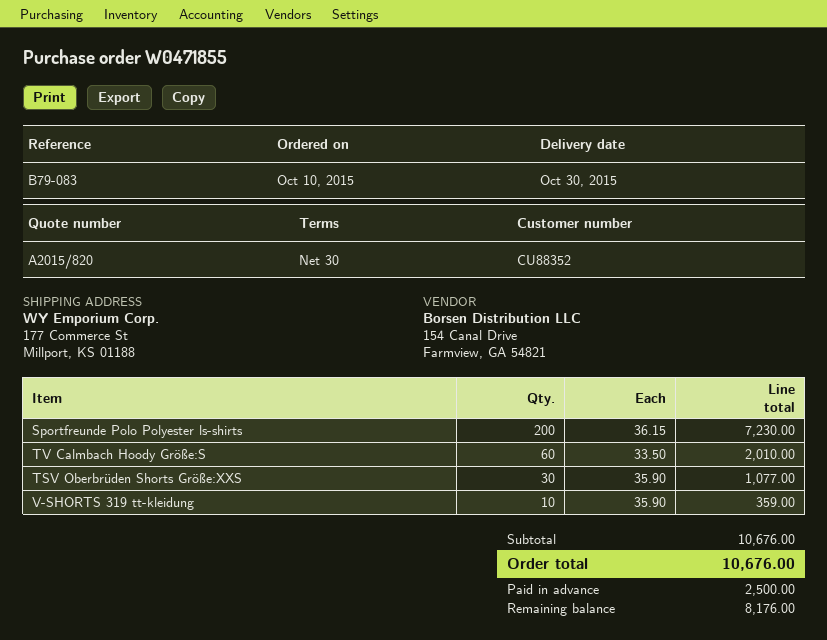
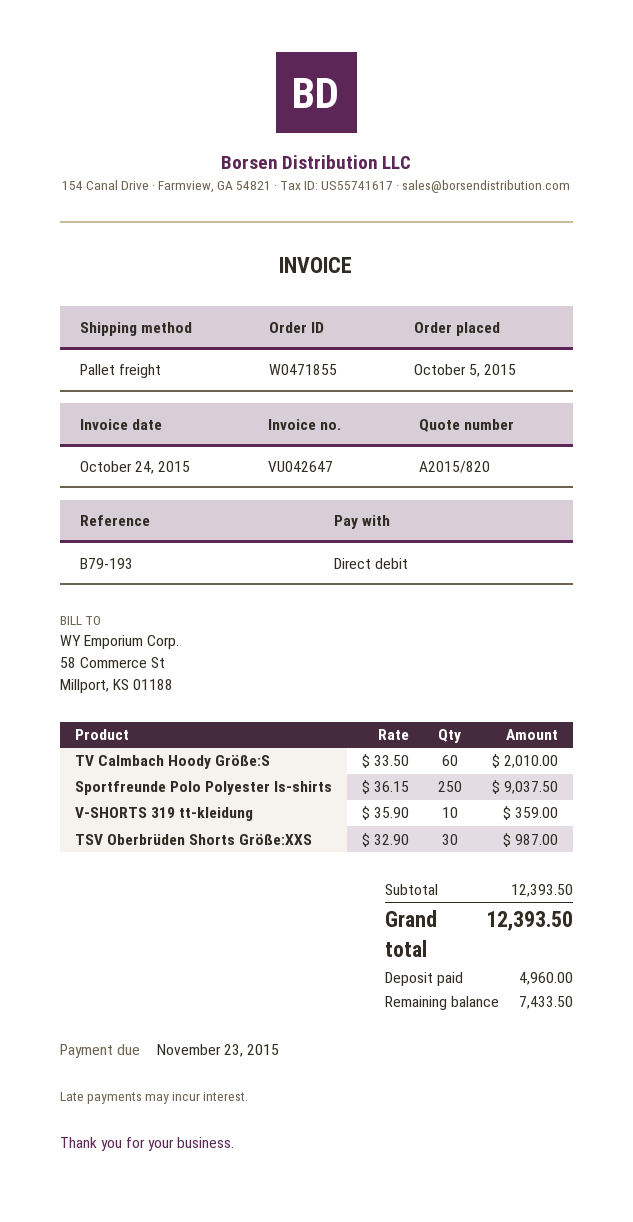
order date: 2015-10-10 -> 2015-10-05
reference: B79-083 -> B79-193
Sportfreunde Polo Polyester ls-shirts: 200 x 36.15 = 7230.00 -> 250 x 36.15 = 9037.50
TSV Oberbrüden Shorts Größe:XXS: 30 x 35.90 = 1077.00 -> 30 x 32.90 = 987.00
subtotal: 10676.00 -> 12393.50
total: 10676.00 -> 12393.50
deposit: 2500.00 -> 4960.00
balance: 8176.00 -> 7433.50

